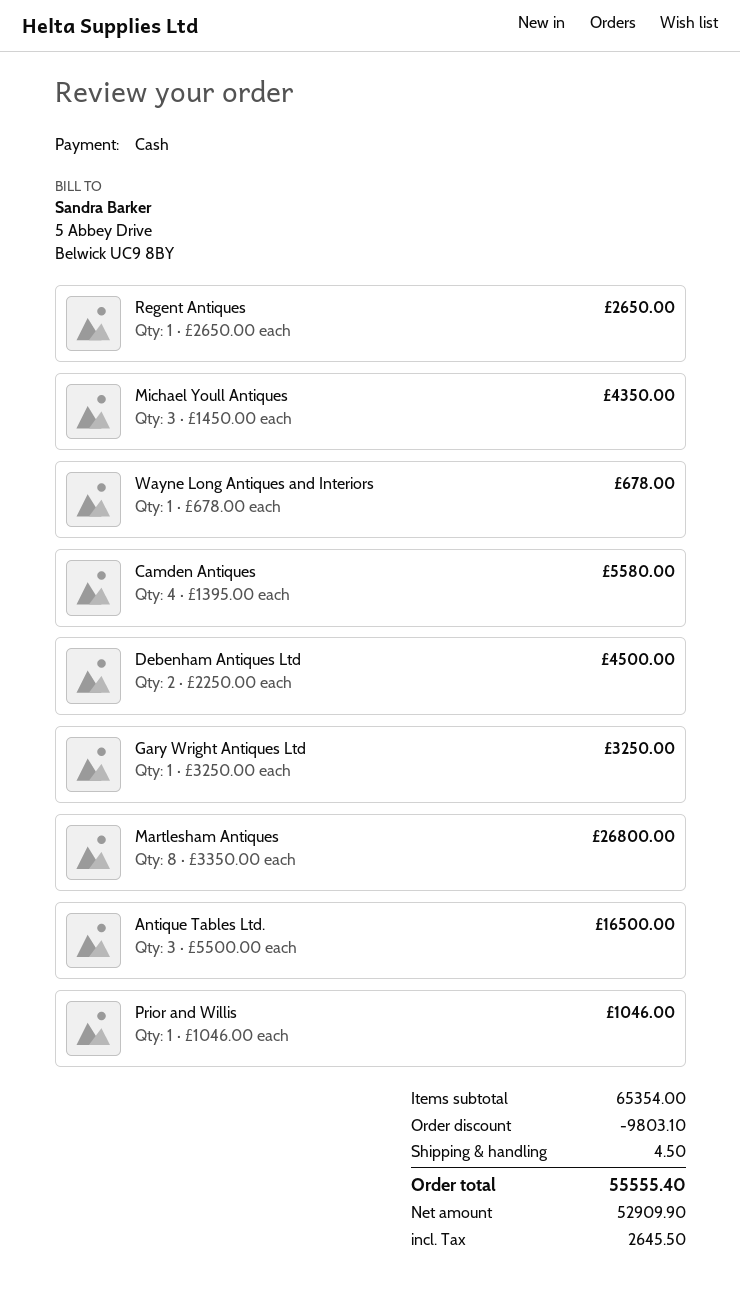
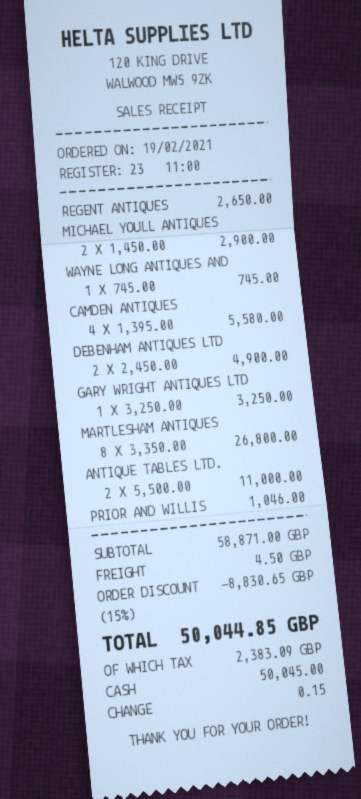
Michael Youll Antiques: 3 x 1450.00 = 4350.00 -> 2 x 1450.00 = 2900.00
Wayne Long Antiques and Interiors: 1 x 678.00 = 678.00 -> 1 x 745.00 = 745.00
Debenham Antiques Ltd: 2 x 2250.00 = 4500.00 -> 2 x 2450.00 = 4900.00
Antique Tables Ltd.: 3 x 5500.00 = 16500.00 -> 2 x 5500.00 = 11000.00
subtotal: 65354.00 -> 58871.00
discount: 9803.10 -> 8830.65
tax: 2645.50 -> 2383.09
total: 55555.40 -> 50044.85

